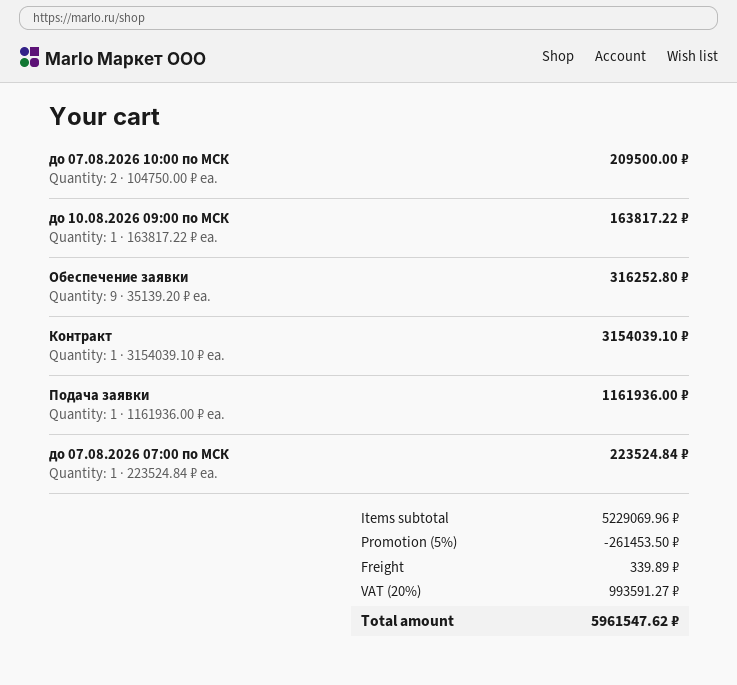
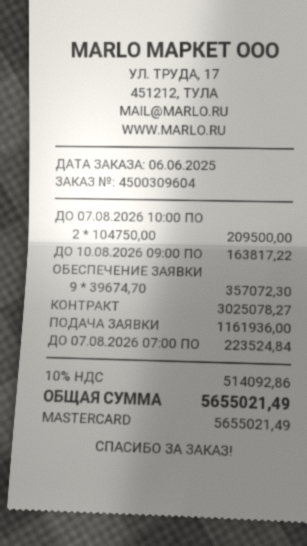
Обеспечение заявки: 9 x 35139.20 = 316252.80 -> 9 x 39674.70 = 357072.30
Контракт: 1 x 3154039.10 = 3154039.10 -> 1 x 3025078.27 = 3025078.27
discount: 5% = 261453.50 -> none
shipping: 339.89 -> none
tax: 20% = 993591.27 -> 10% = 514092.86
total: 5961547.62 -> 5655021.49

